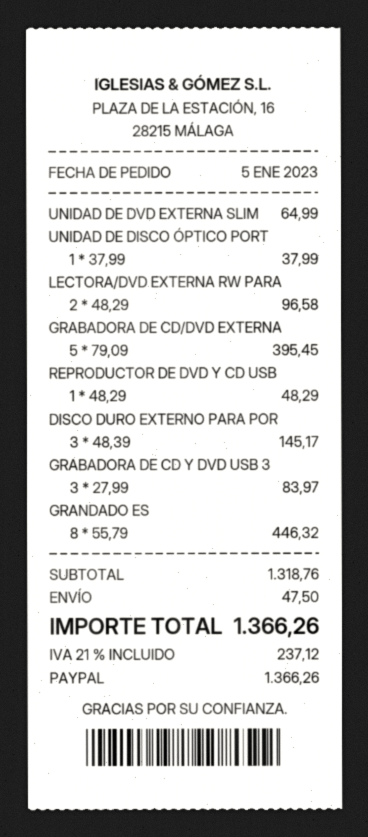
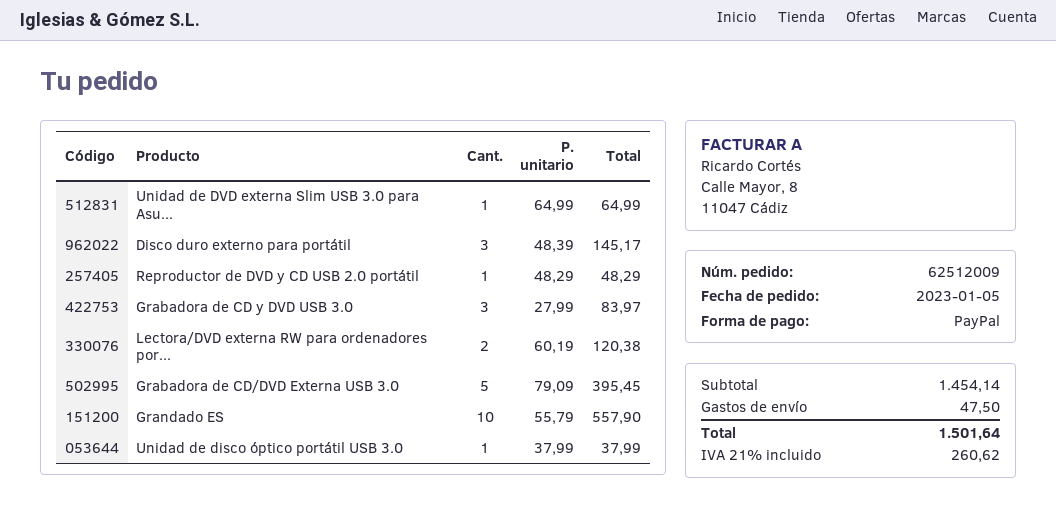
LECTORA/DVD EXTERNA RW PARA: 2 x 48.29 = 96.58 -> 2 x 60.19 = 120.38
GRANDADO ES: 8 x 55.79 = 446.32 -> 10 x 55.79 = 557.90
subtotal: 1318.76 -> 1454.14
tax: 21% = 237.12 -> 21% = 260.62
total: 1366.26 -> 1501.64

